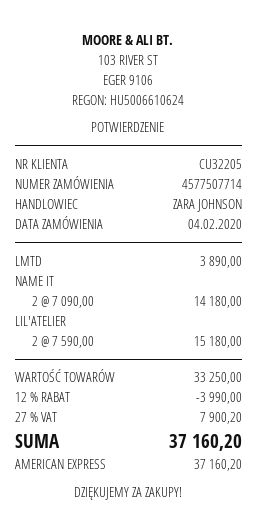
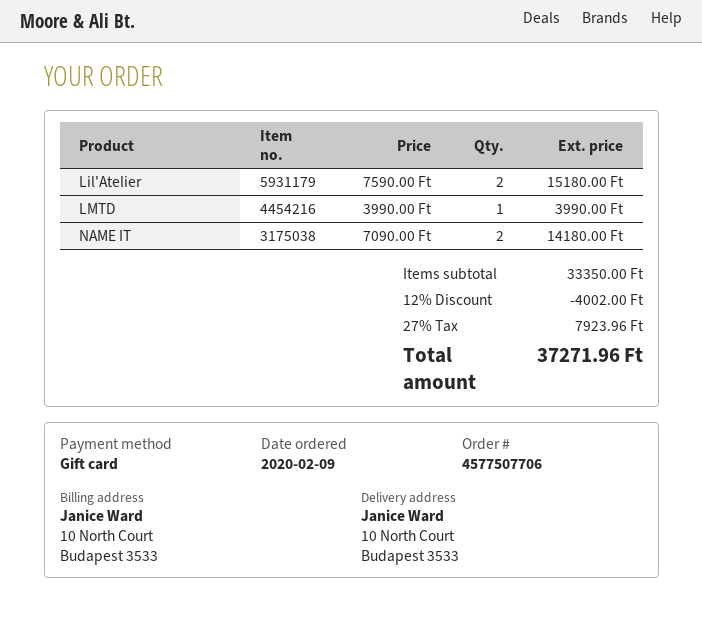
order number: 4577507714 -> 4577507706
order date: 2020-02-04 -> 2020-02-09
payment method: American Express -> gift card
LMTD: 1 x 3890.00 = 3890.00 -> 1 x 3990.00 = 3990.00
subtotal: 33250.00 -> 33350.00
discount: 12% = 3990.00 -> 12% = 4002.00
tax: 27% = 7900.20 -> 27% = 7923.96
total: 37160.20 -> 37271.96

